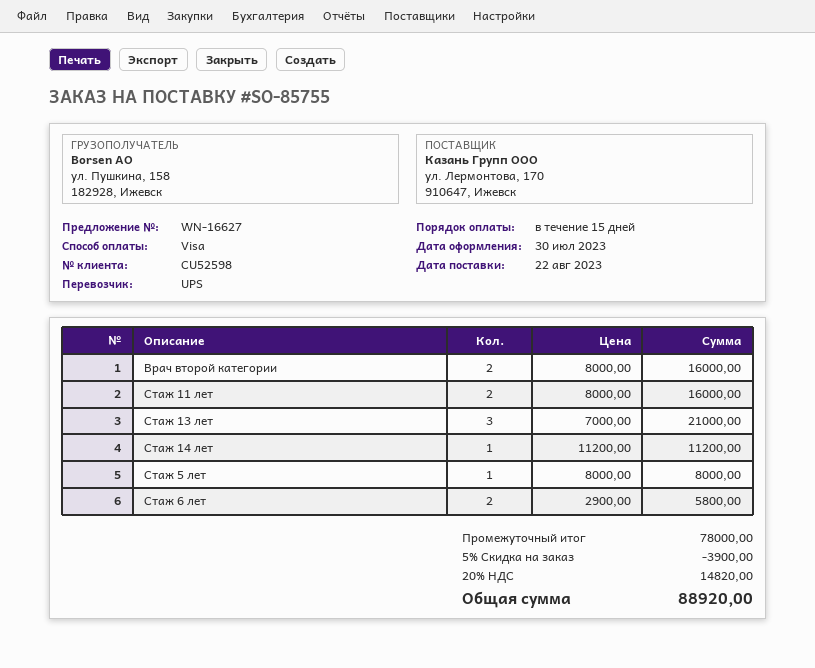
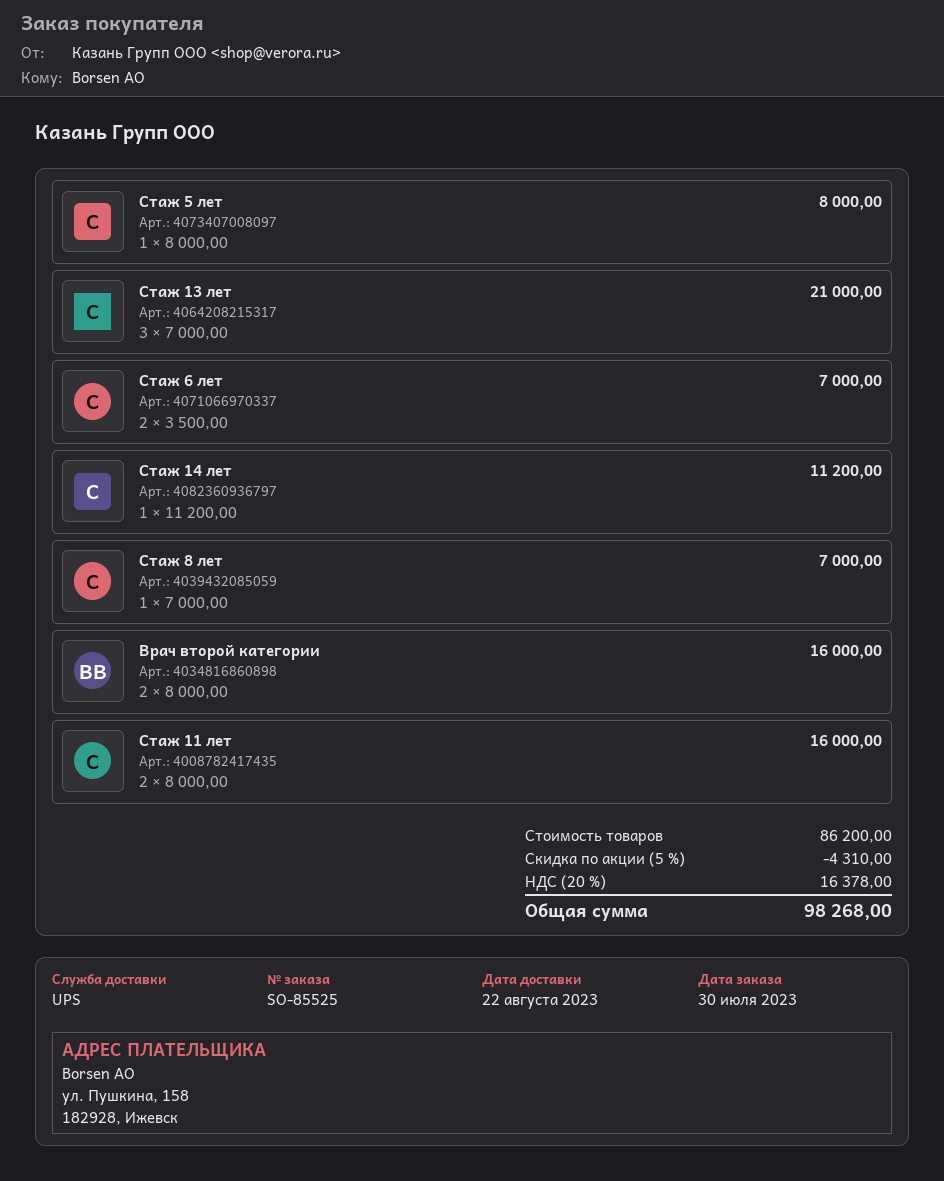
order number: SO-85755 -> SO-85525
Стаж 6 лет: 2 x 2900.00 = 5800.00 -> 2 x 3500.00 = 7000.00
Стаж 8 лет: none -> 1 x 7000.00 = 7000.00
subtotal: 78000.00 -> 86200.00
discount: 5% = 3900.00 -> 5% = 4310.00
tax: 20% = 14820.00 -> 20% = 16378.00
total: 88920.00 -> 98268.00

